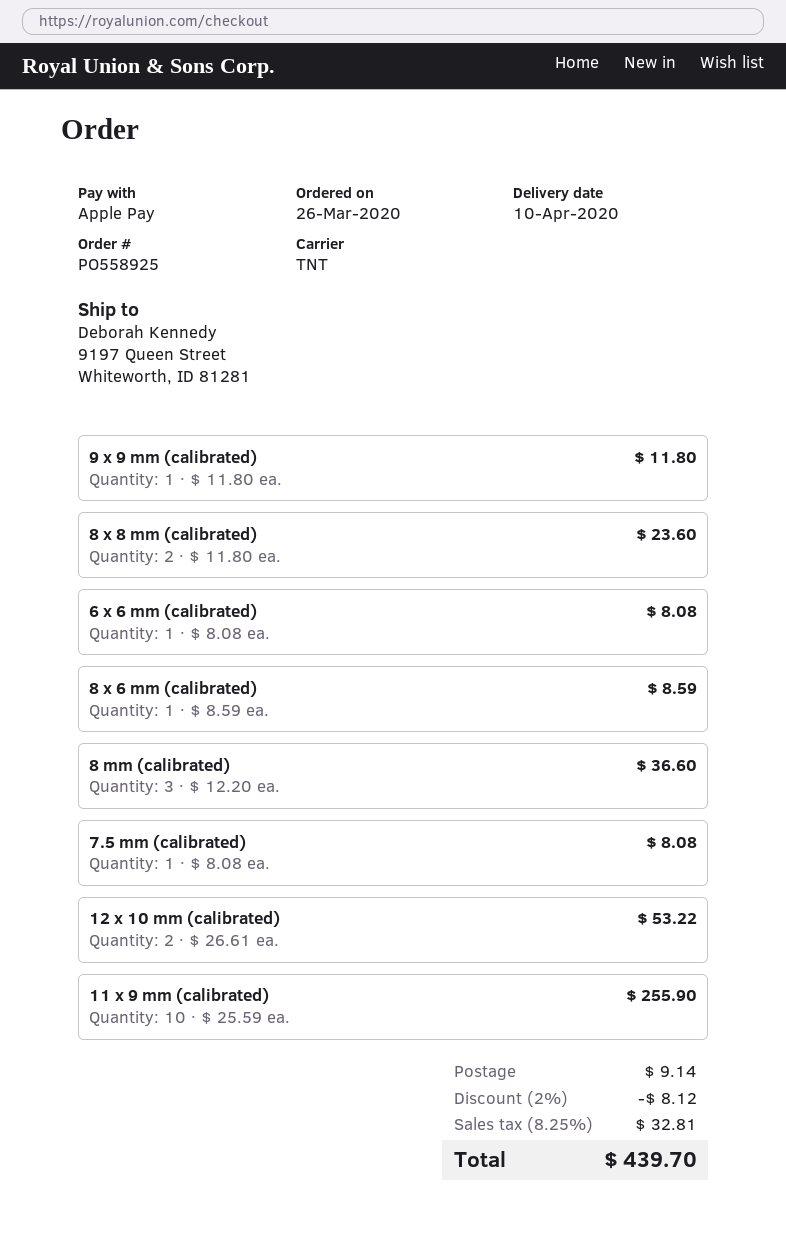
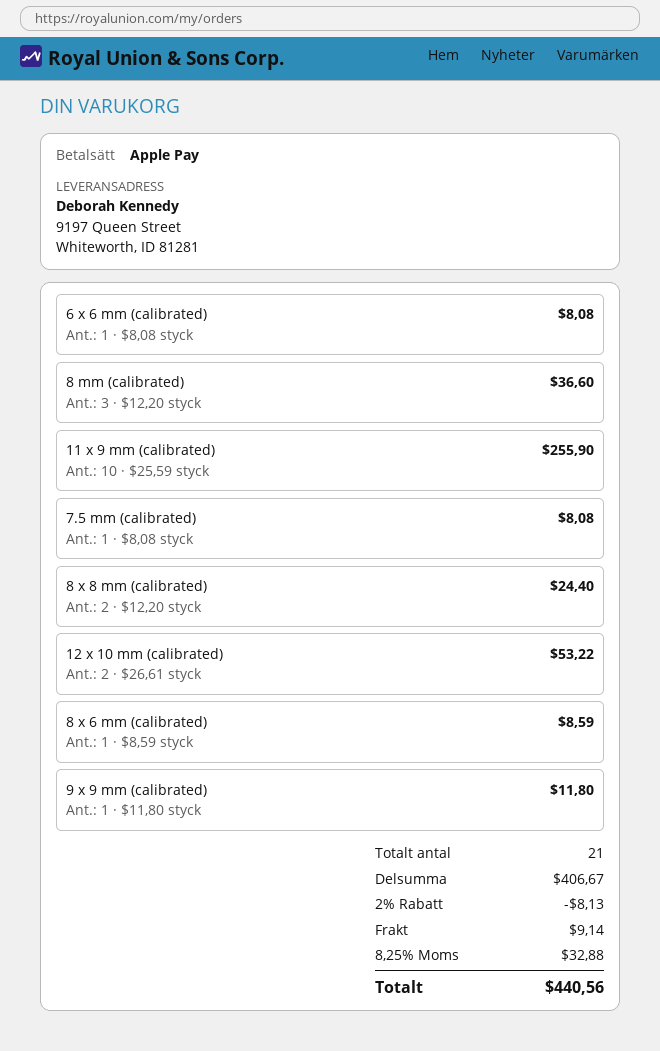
8 x 8 mm (calibrated): 2 x 11.80 = 23.60 -> 2 x 12.20 = 24.40
discount: 2% = 8.12 -> 2% = 8.13
tax: 8.25% = 32.81 -> 8.25% = 32.88
total: 439.70 -> 440.56

